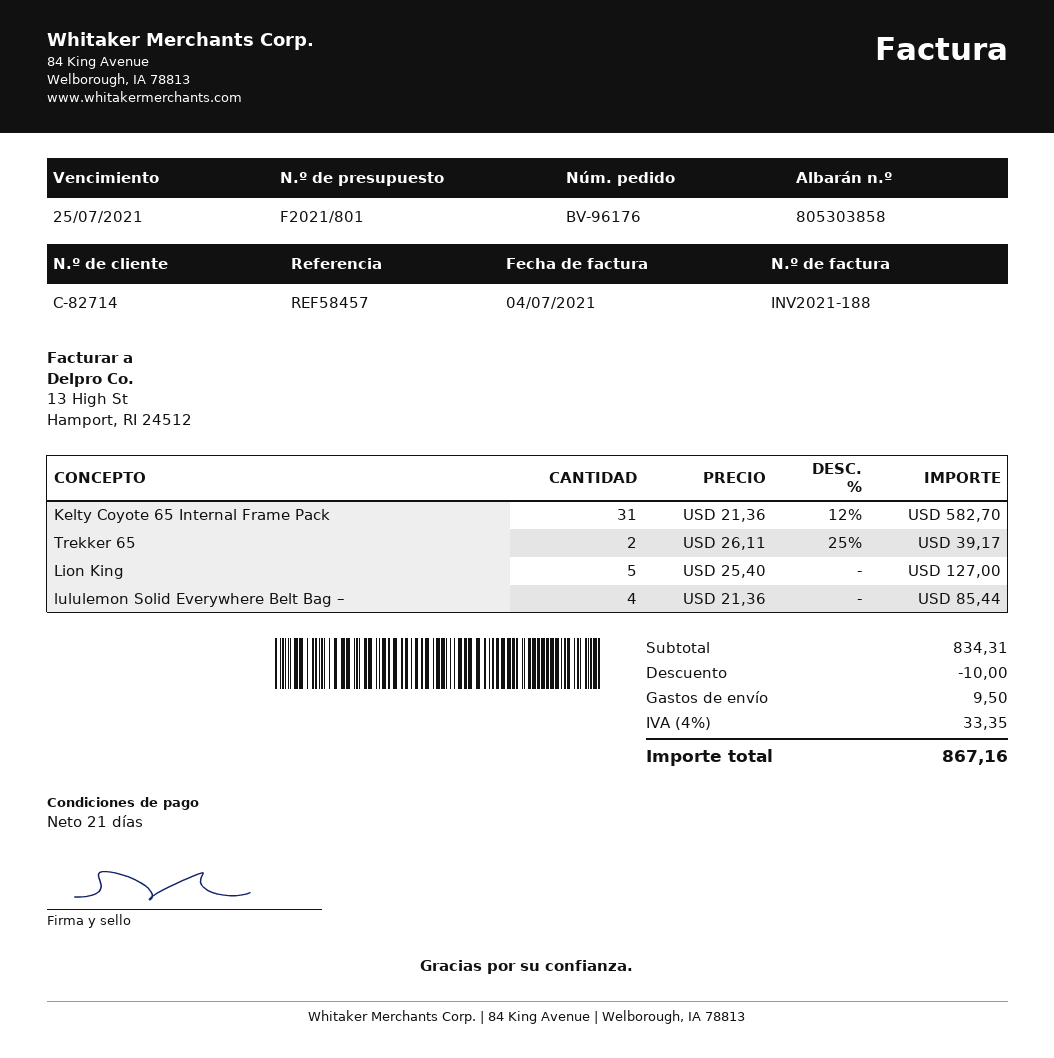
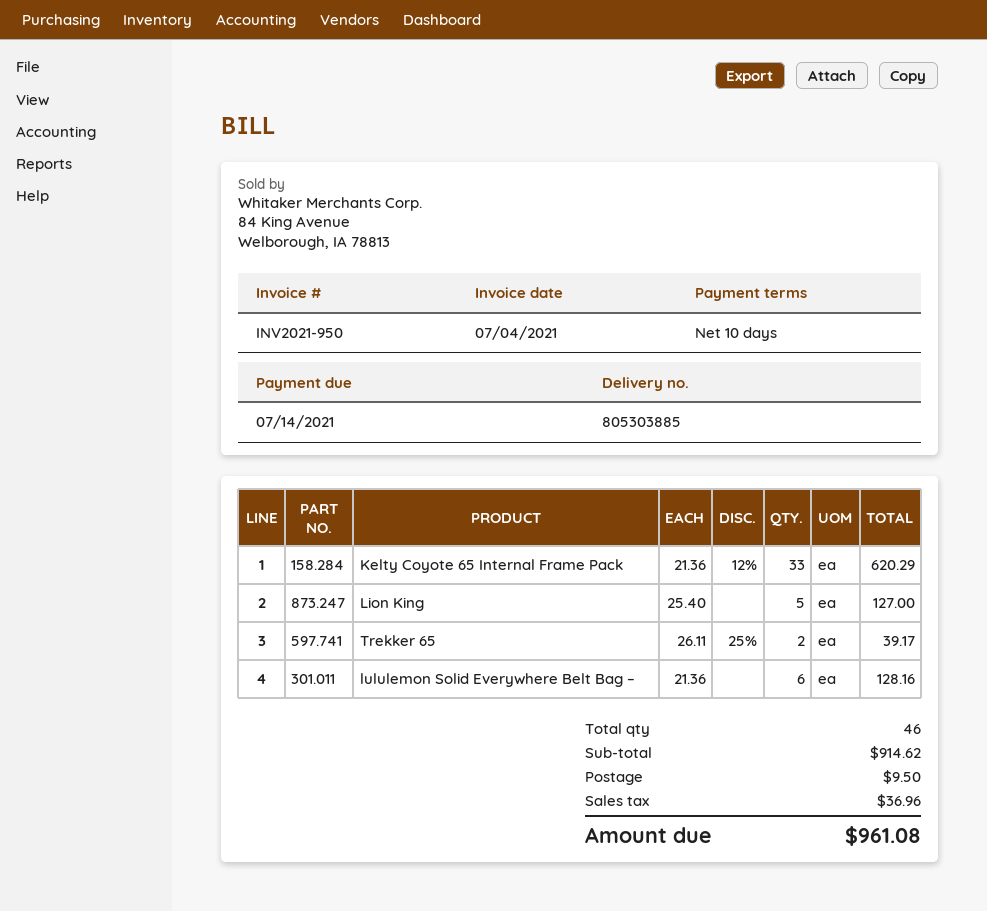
delivery note number: 805303858 -> 805303885
invoice number: INV2021-188 -> INV2021-950
payment terms: 21 days -> 10 days
due date: 2021-07-25 -> 2021-07-14
Kelty Coyote 65 Internal Frame Pack: 31 x 21.36 - 12% = 582.70 -> 33 x 21.36 - 12% = 620.29
lululemon Solid Everywhere Belt Bag –: 4 x 21.36 = 85.44 -> 6 x 21.36 = 128.16
subtotal: 834.31 -> 914.62
discount: 10.00 -> none
tax: 33.35 -> 36.96
total: 867.16 -> 961.08

